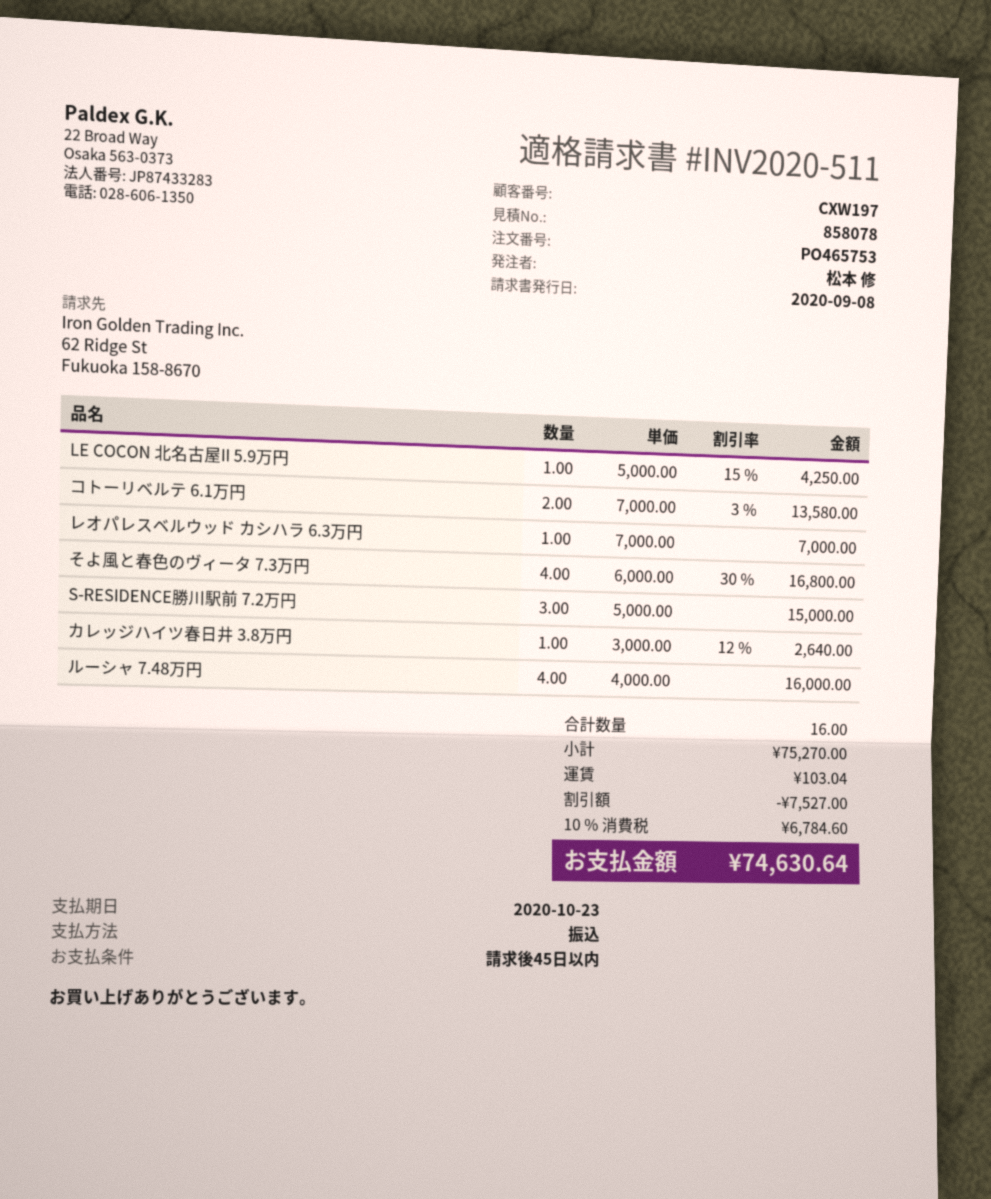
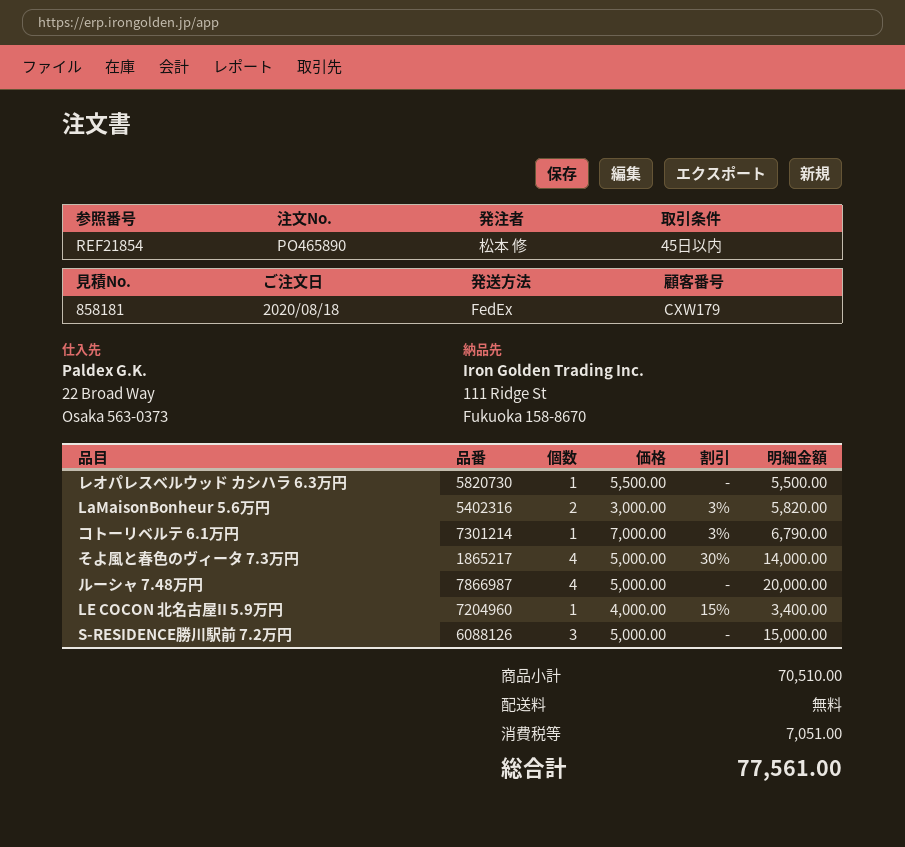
quote number: 858078 -> 858181
order number: PO465753 -> PO465890
customer number: CXW197 -> CXW179
LE COCON 北名古屋II 5.9万円: 1 x 5000.00 - 15% = 4250.00 -> 1 x 4000.00 - 15% = 3400.00
コトーリベルテ 6.1万円: 2 x 7000.00 - 3% = 13580.00 -> 1 x 7000.00 - 3% = 6790.00
レオパレスベルウッド カシハラ 6.3万円: 1 x 7000.00 = 7000.00 -> 1 x 5500.00 = 5500.00
そよ風と春色のヴィータ 7.3万円: 4 x 6000.00 - 30% = 16800.00 -> 4 x 5000.00 - 30% = 14000.00
カレッジハイツ春日井 3.8万円: 1 x 3000.00 - 12% = 2640.00 -> none
ルーシャ 7.48万円: 4 x 4000.00 = 16000.00 -> 4 x 5000.00 = 20000.00
LaMaisonBonheur 5.6万円: none -> 2 x 3000.00 - 3% = 5820.00
subtotal: 75270.00 -> 70510.00
discount: 7527.00 -> none
shipping: 103.04 -> 0.00
tax: 6784.60 -> 7051.00
total: 74630.64 -> 77561.00

